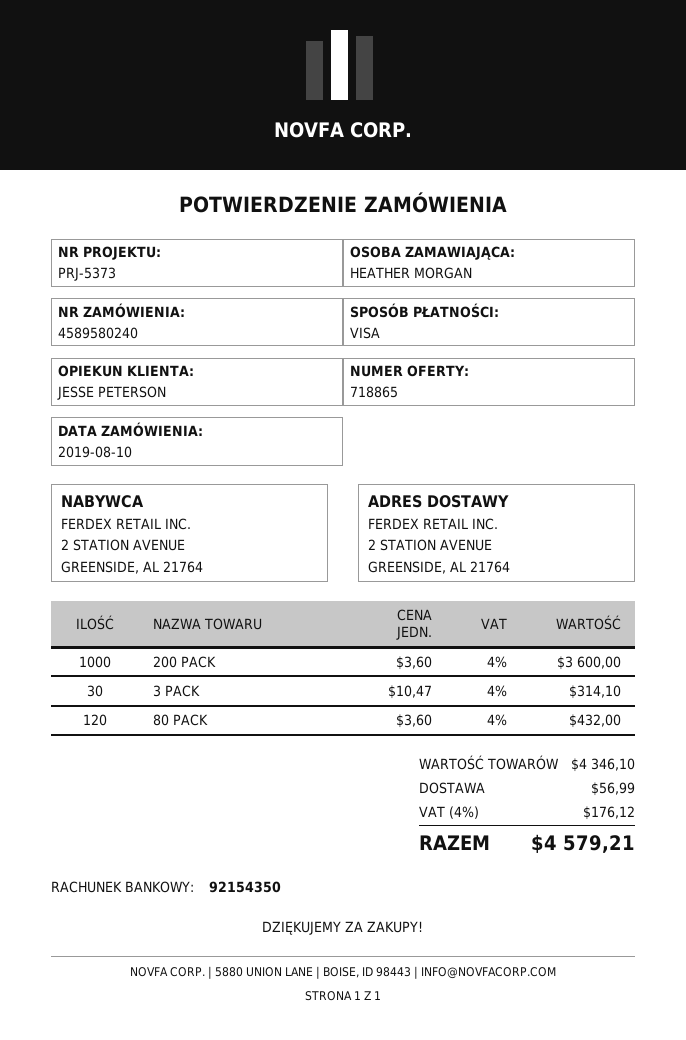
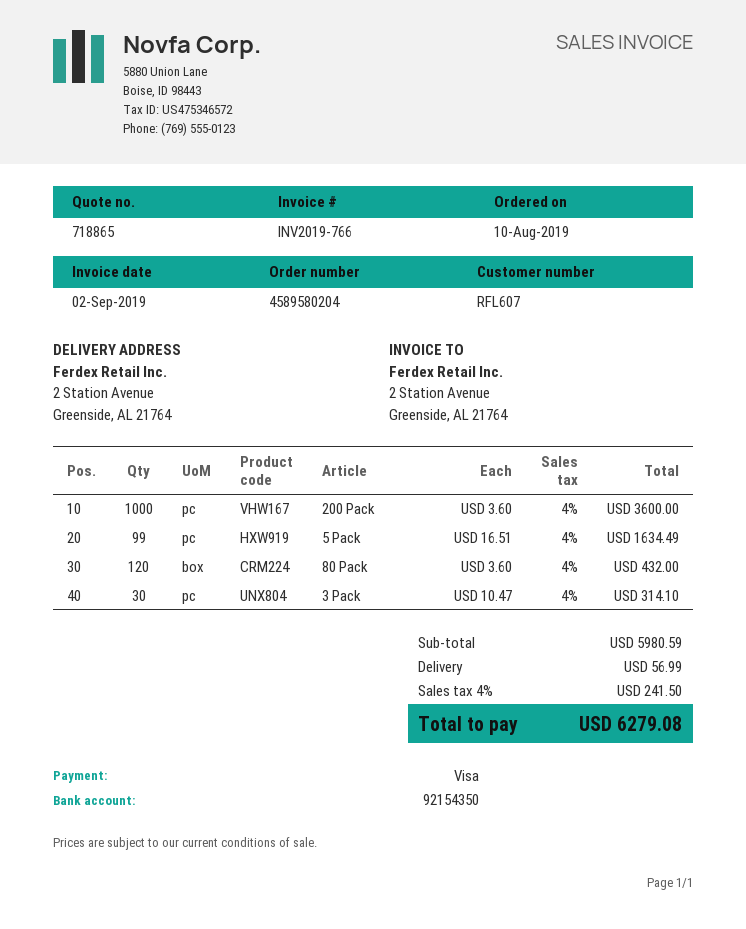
order number: 4589580240 -> 4589580204
5 Pack: none -> 99 x 16.51 = 1634.49
subtotal: 4346.10 -> 5980.59
tax: 4% = 176.12 -> 4% = 241.50
total: 4579.21 -> 6279.08

